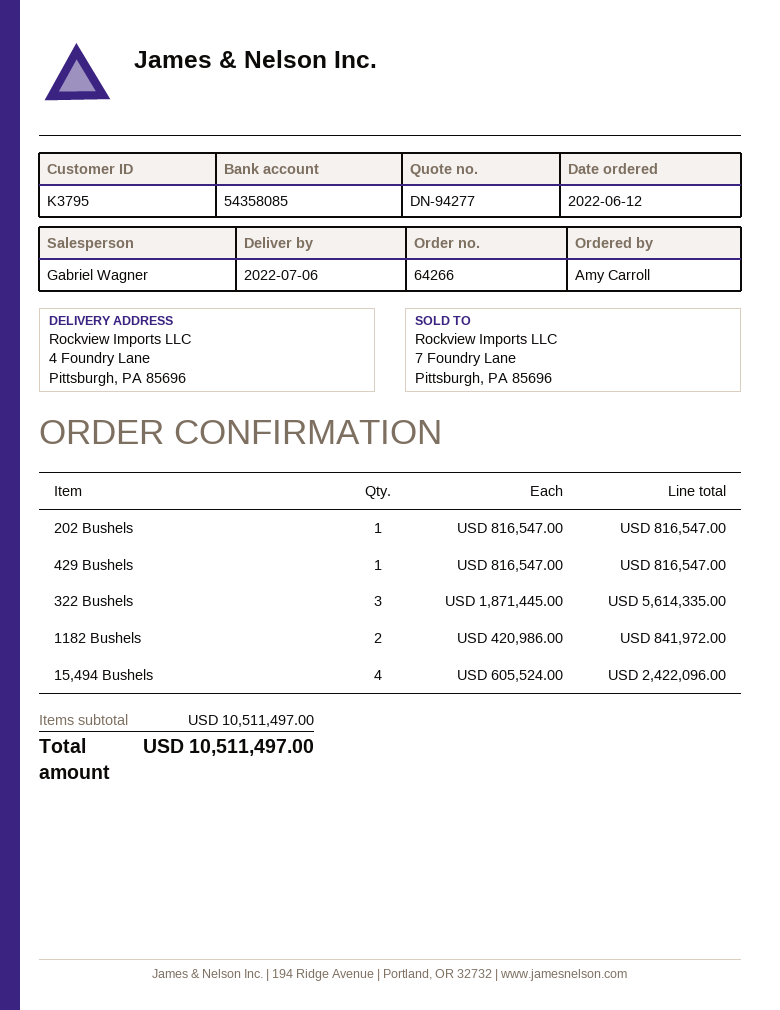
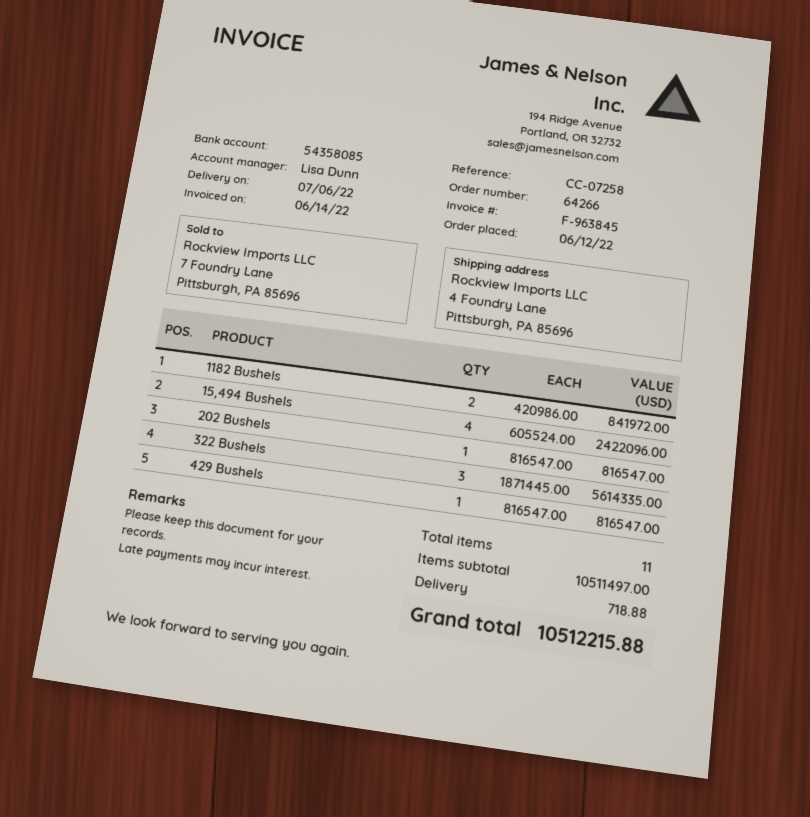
sales rep: Gabriel Wagner -> Lisa Dunn
shipping: none -> 718.88
total: 10511497.00 -> 10512215.88

